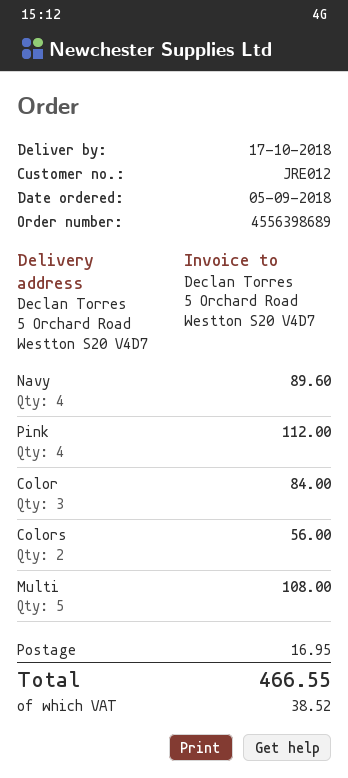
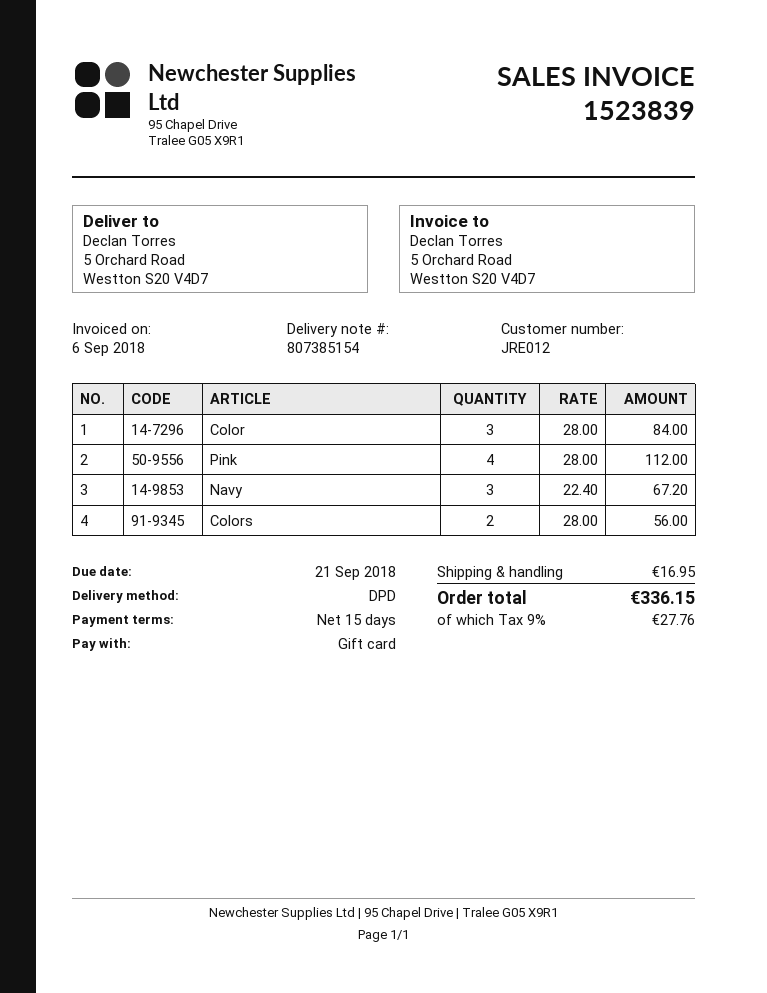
Navy: 4 for 89.60 -> 3 for 67.20
Multi: 5 for 108.00 -> none
tax: 38.52 -> 27.76
total: 466.55 -> 336.15

